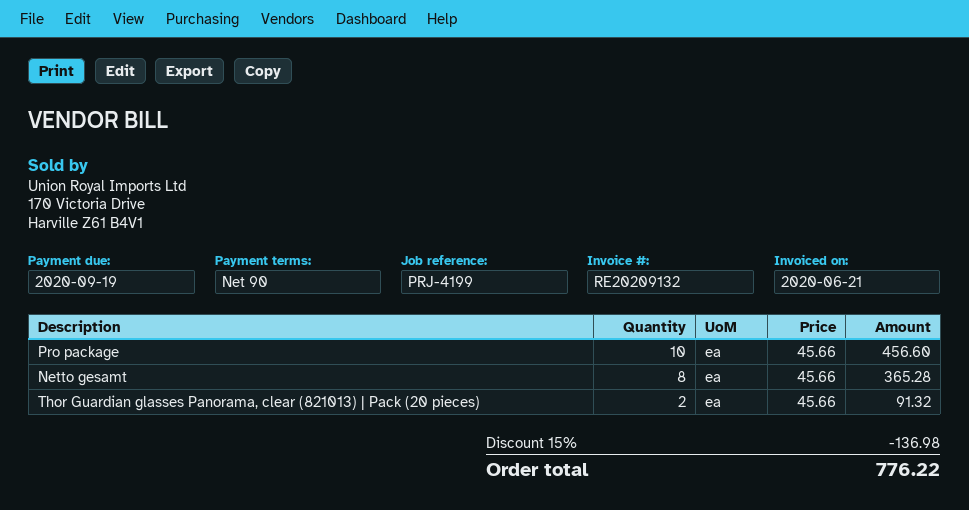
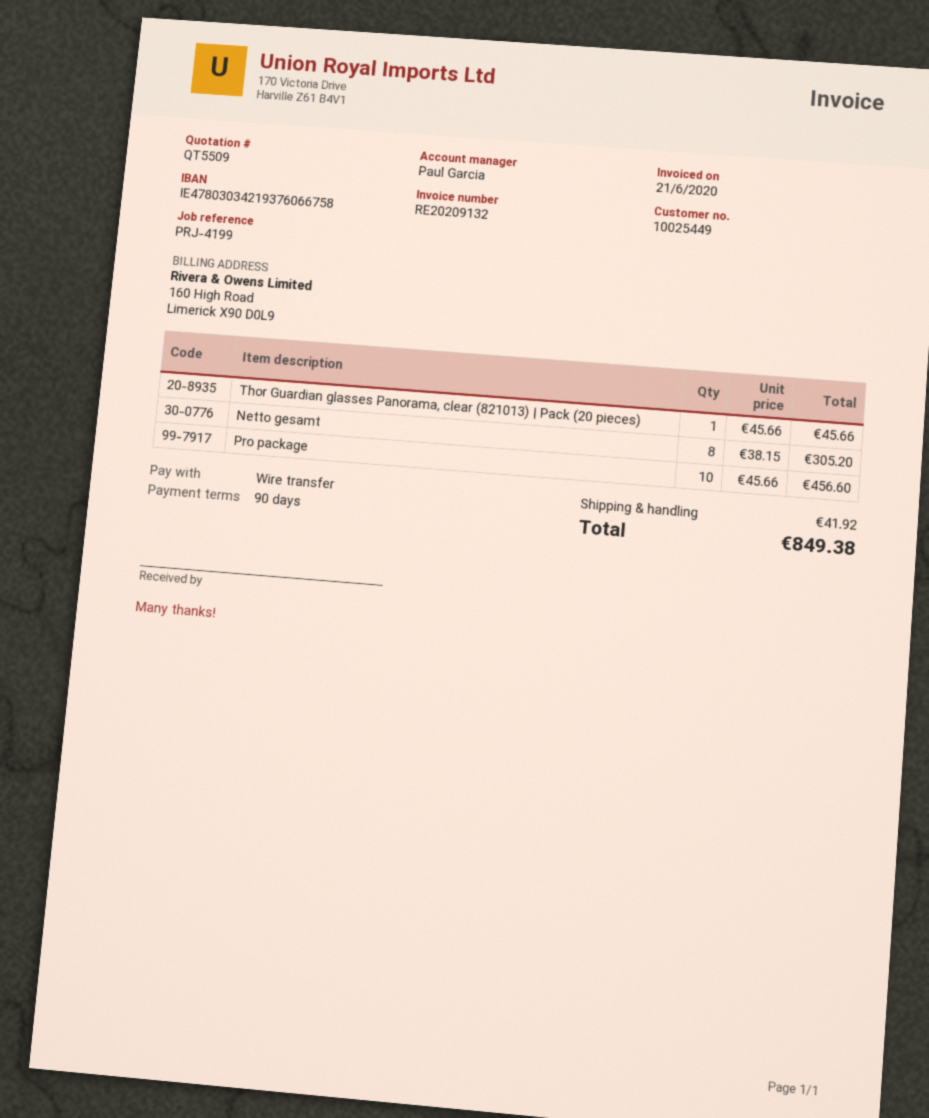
Netto gesamt: 8 x 45.66 = 365.28 -> 8 x 38.15 = 305.20
Thor Guardian glasses Panorama, clear (821013) | Pack (20 pieces): 2 x 45.66 = 91.32 -> 1 x 45.66 = 45.66
discount: 15% = 136.98 -> none
shipping: none -> 41.92
total: 776.22 -> 849.38

